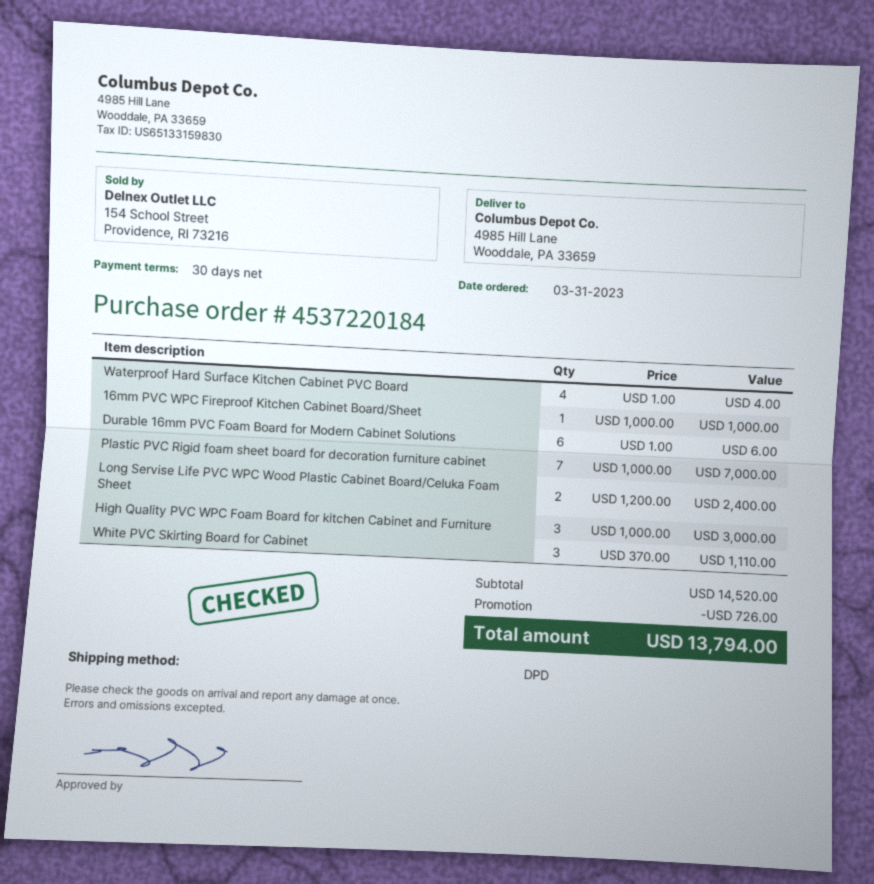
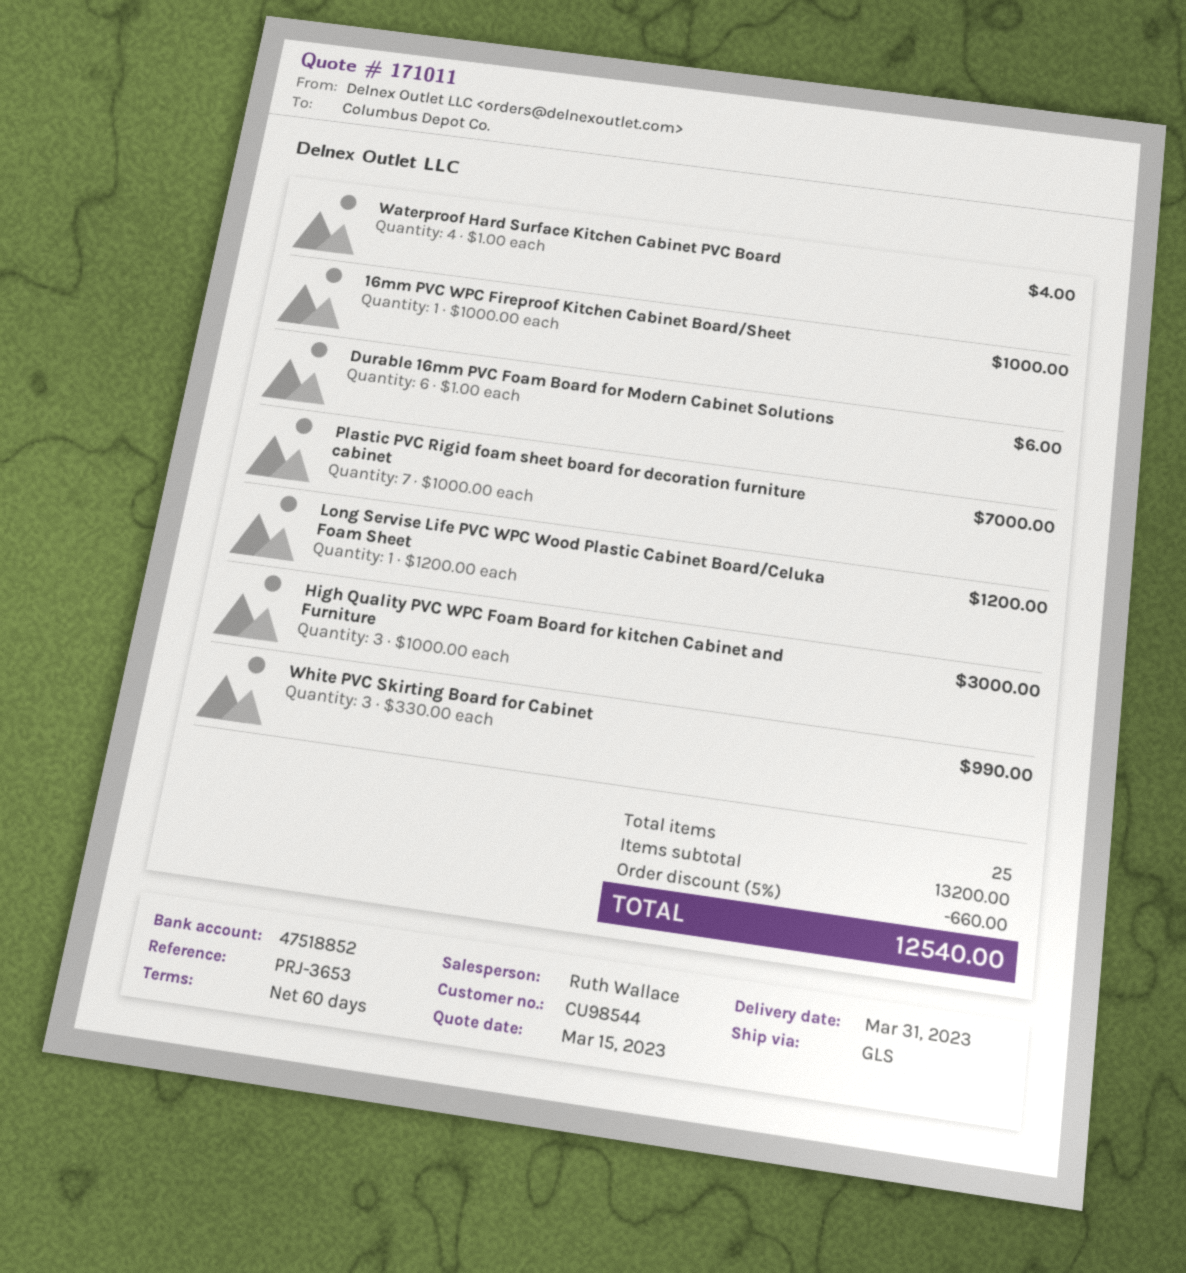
payment terms: 30 days -> 60 days
shipping method: DPD -> GLS
Long Servise Life PVC WPC Wood Plastic Cabinet Board/Celuka Foam Sheet: 2 x 1200.00 = 2400.00 -> 1 x 1200.00 = 1200.00
White PVC Skirting Board for Cabinet: 3 x 370.00 = 1110.00 -> 3 x 330.00 = 990.00
subtotal: 14520.00 -> 13200.00
discount: 726.00 -> 660.00
total: 13794.00 -> 12540.00

